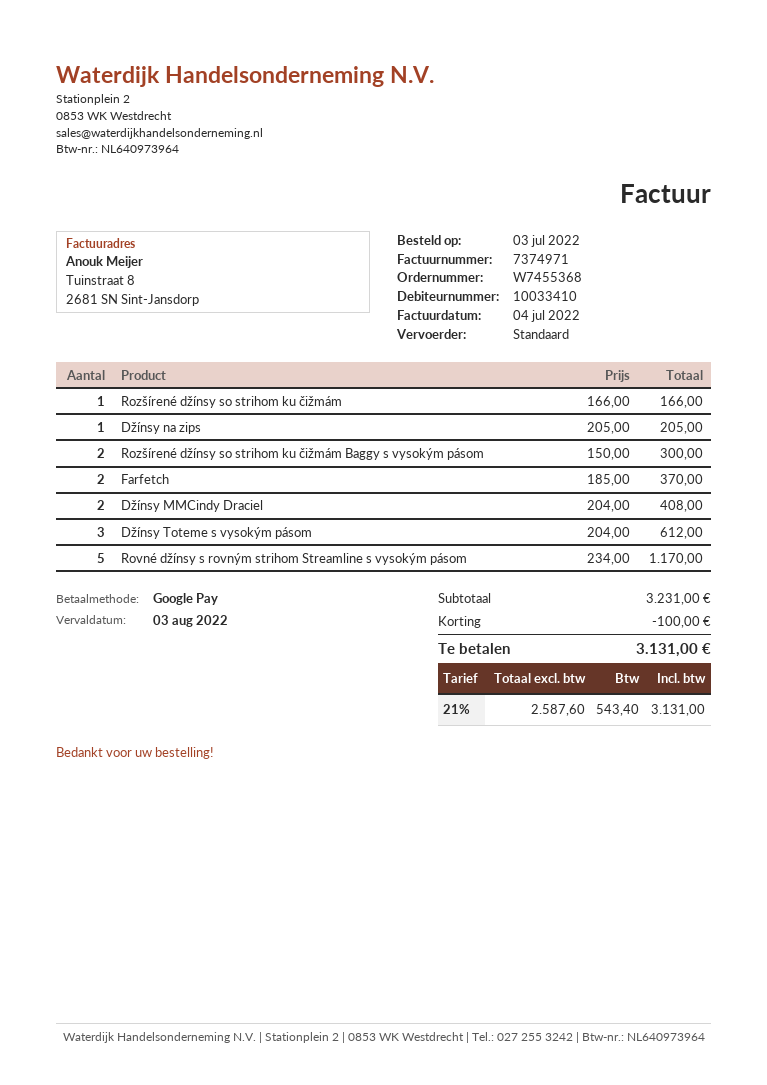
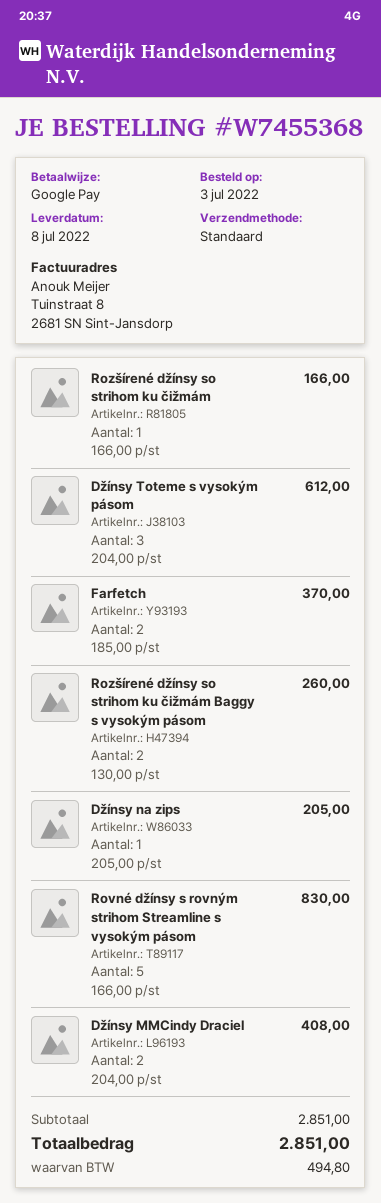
Rozšírené džínsy so strihom ku čižmám Baggy s vysokým pásom: 2 x 150.00 = 300.00 -> 2 x 130.00 = 260.00
Rovné džínsy s rovným strihom Streamline s vysokým pásom: 5 x 234.00 = 1170.00 -> 5 x 166.00 = 830.00
subtotal: 3231.00 -> 2851.00
discount: 100.00 -> none
tax: 543.40 -> 494.80
total: 3131.00 -> 2851.00

